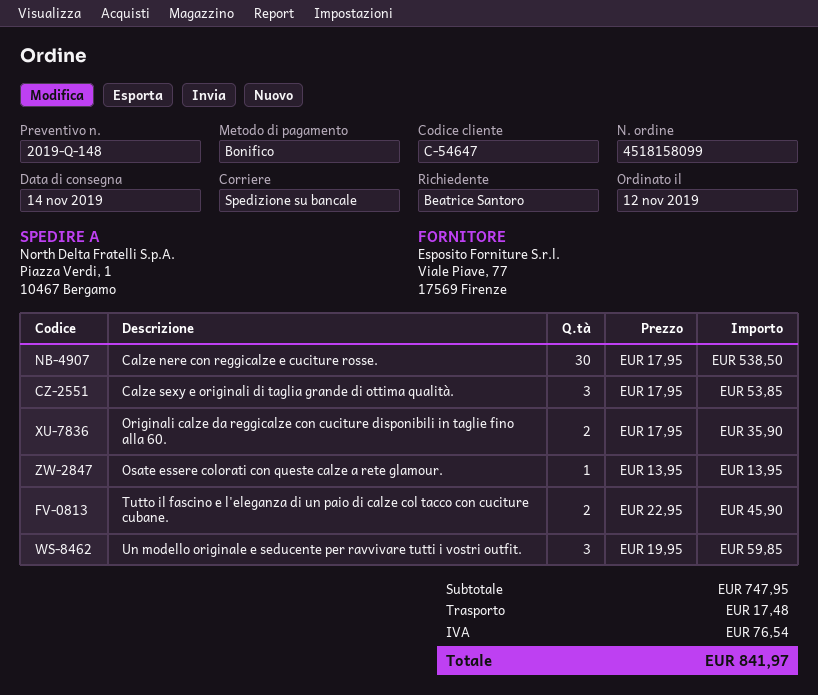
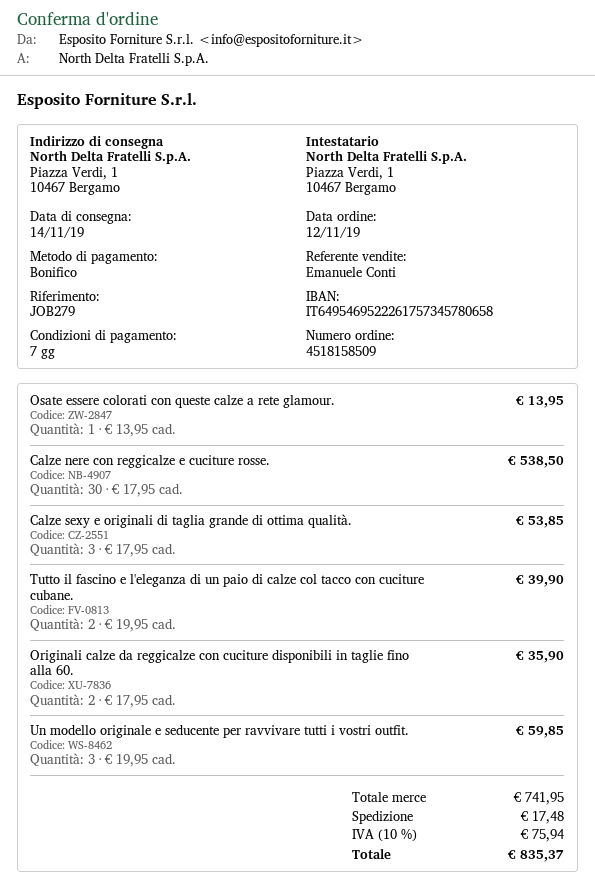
order number: 4518158099 -> 4518158509
Tutto il fascino e l'eleganza di un paio di calze col tacco con cuciture cubane.: 2 x 22.95 = 45.90 -> 2 x 19.95 = 39.90
subtotal: 747.95 -> 741.95
tax: 76.54 -> 75.94
total: 841.97 -> 835.37

